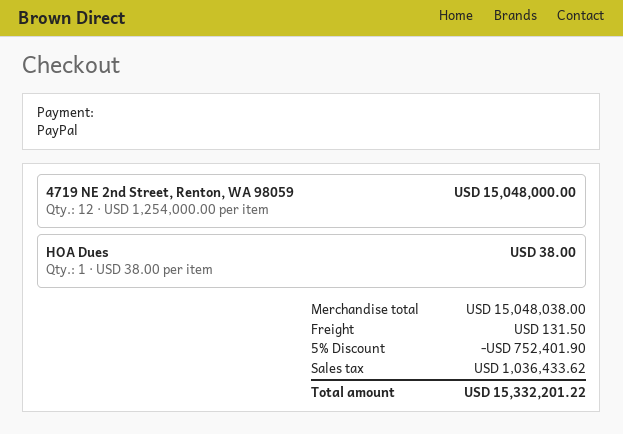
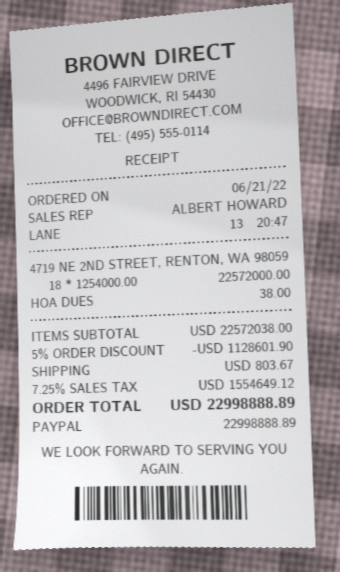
4719 NE 2nd Street, Renton, WA 98059: 12 x 1254000.00 = 15048000.00 -> 18 x 1254000.00 = 22572000.00
subtotal: 15048038.00 -> 22572038.00
discount: 5% = 752401.90 -> 5% = 1128601.90
shipping: 131.50 -> 803.67
tax: 1036433.62 -> 1554649.12
total: 15332201.22 -> 22998888.89

